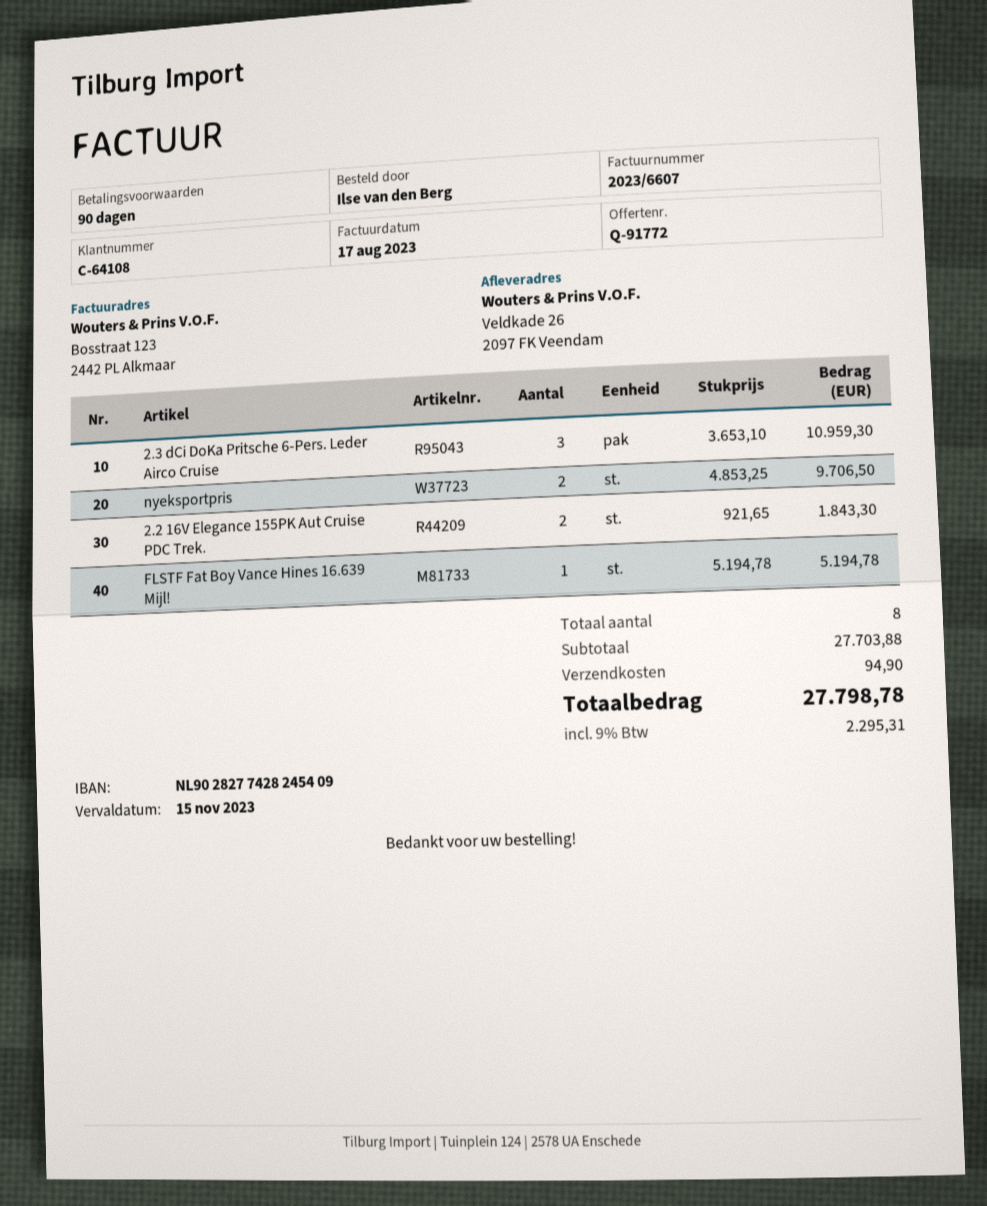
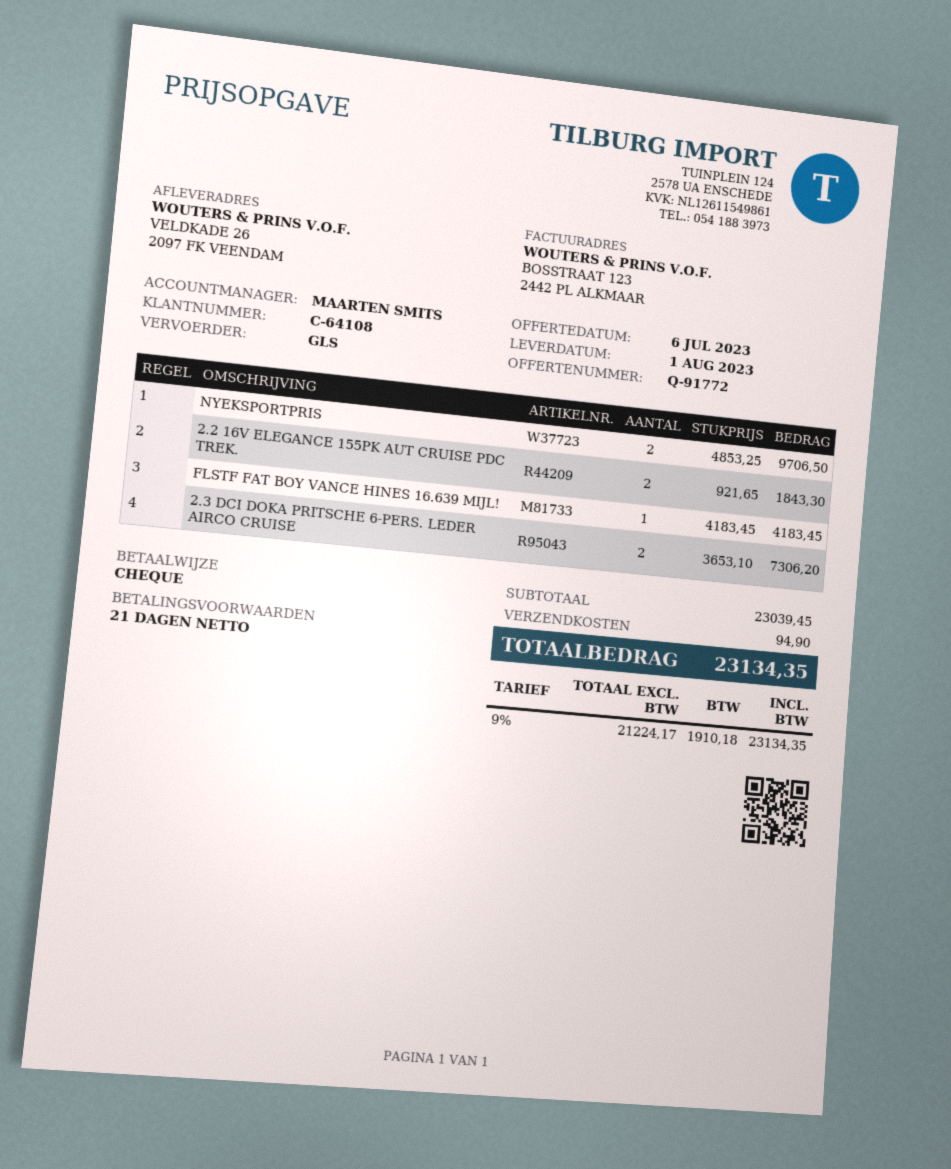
payment terms: 90 days -> 21 days
2.3 dCi DoKa Pritsche 6-Pers. Leder Airco Cruise: 3 x 3653.10 = 10959.30 -> 2 x 3653.10 = 7306.20
FLSTF Fat Boy Vance Hines 16.639 Mijl!: 1 x 5194.78 = 5194.78 -> 1 x 4183.45 = 4183.45
subtotal: 27703.88 -> 23039.45
tax: 9% = 2295.31 -> 9% = 1910.18
total: 27798.78 -> 23134.35

